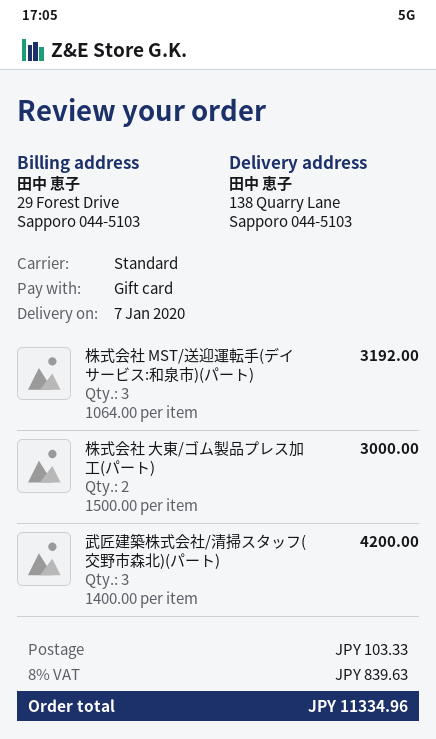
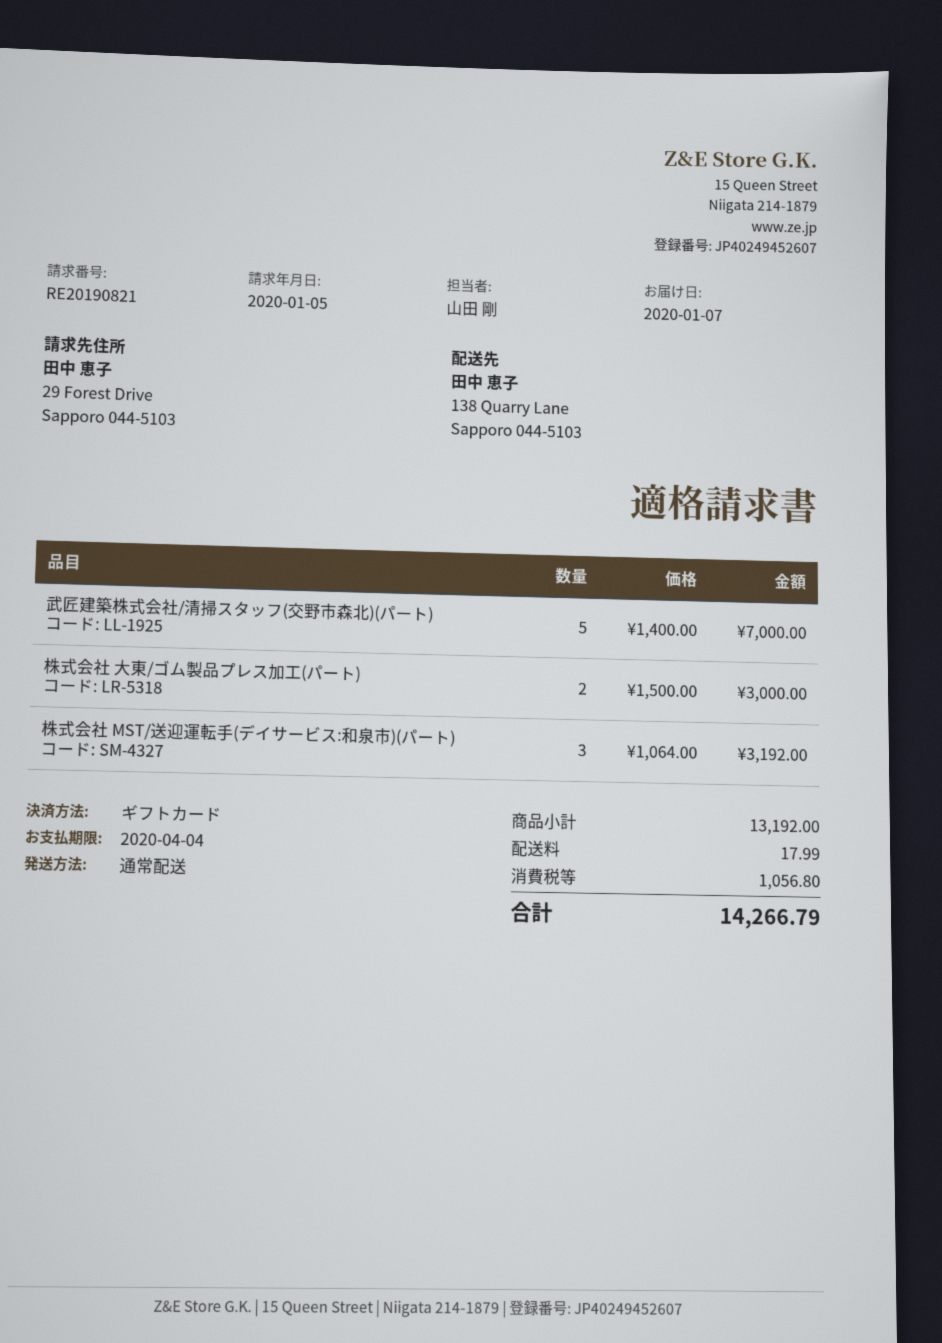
武匠建築株式会社/清掃スタッフ(交野市森北)(パート): 3 x 1400.00 = 4200.00 -> 5 x 1400.00 = 7000.00
shipping: 103.33 -> 17.99
tax: 839.63 -> 1056.80
total: 11334.96 -> 14266.79

